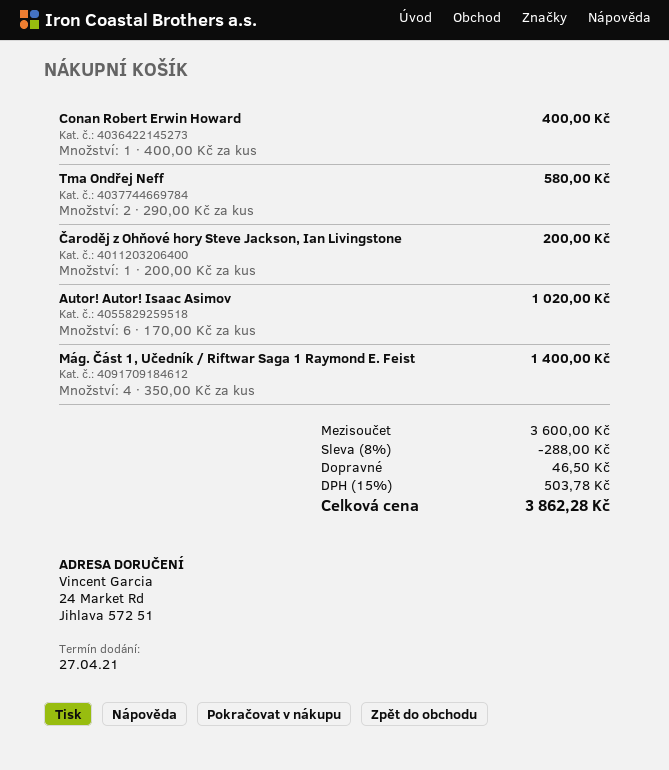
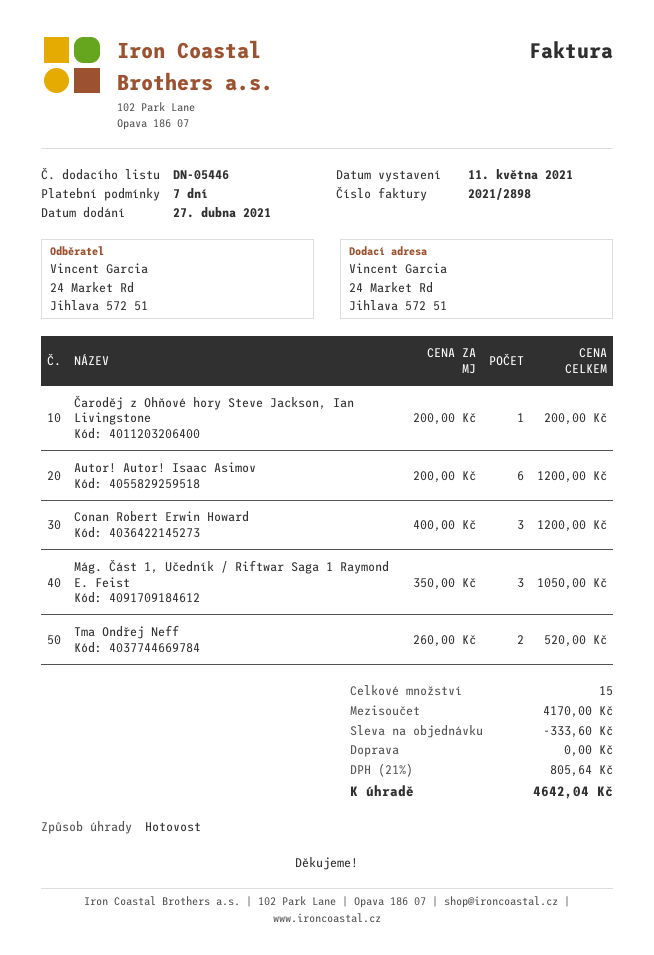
Conan Robert Erwin Howard: 1 x 400.00 = 400.00 -> 3 x 400.00 = 1200.00
Tma Ondřej Neff: 2 x 290.00 = 580.00 -> 2 x 260.00 = 520.00
Autor! Autor! Isaac Asimov: 6 x 170.00 = 1020.00 -> 6 x 200.00 = 1200.00
Mág. Část 1, Učedník / Riftwar Saga 1 Raymond E. Feist: 4 x 350.00 = 1400.00 -> 3 x 350.00 = 1050.00
subtotal: 3600.00 -> 4170.00
discount: 288.00 -> 333.60
shipping: 46.50 -> 0.00
tax: 15% = 503.78 -> 21% = 805.64
total: 3862.28 -> 4642.04

